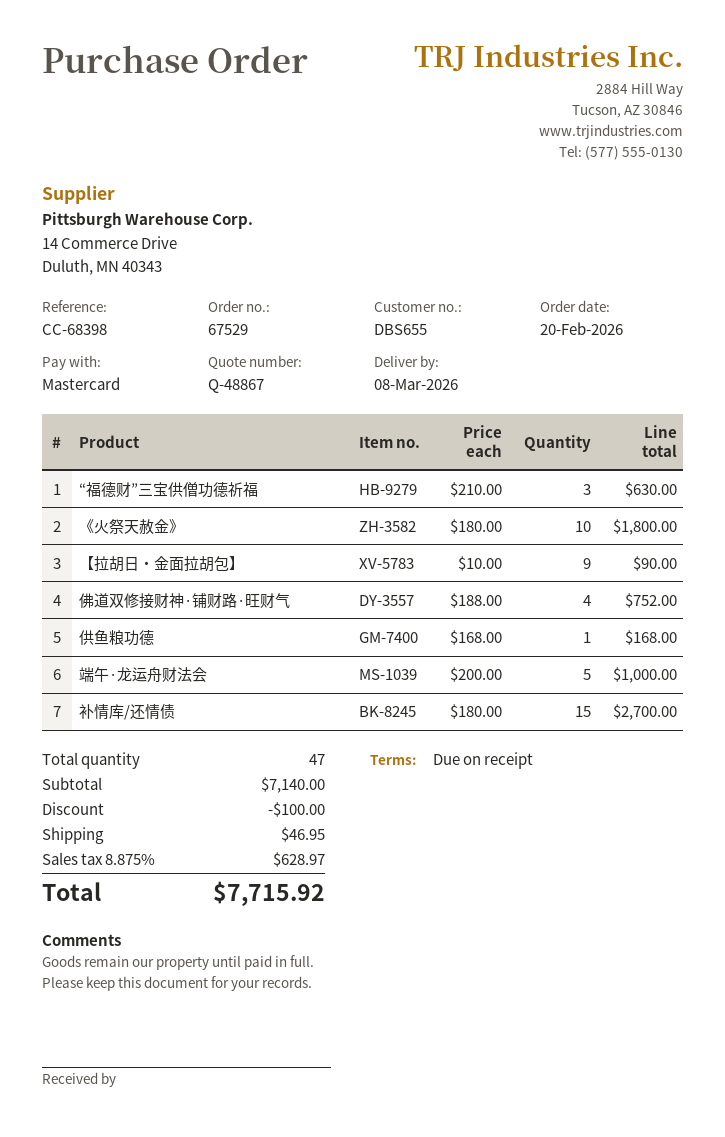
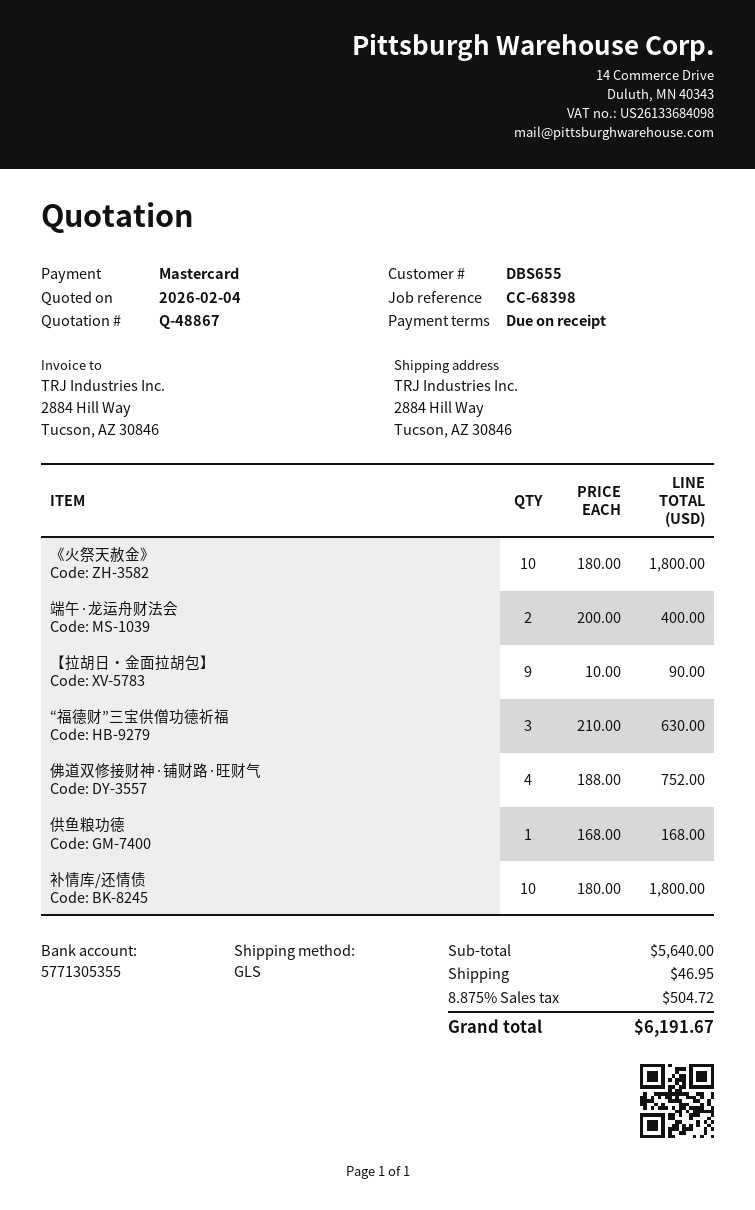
端午·龙运舟财法会: 5 x 200.00 = 1000.00 -> 2 x 200.00 = 400.00
补情库/还情债: 15 x 180.00 = 2700.00 -> 10 x 180.00 = 1800.00
subtotal: 7140.00 -> 5640.00
discount: 100.00 -> none
tax: 8.875% = 628.97 -> 8.875% = 504.72
total: 7715.92 -> 6191.67

